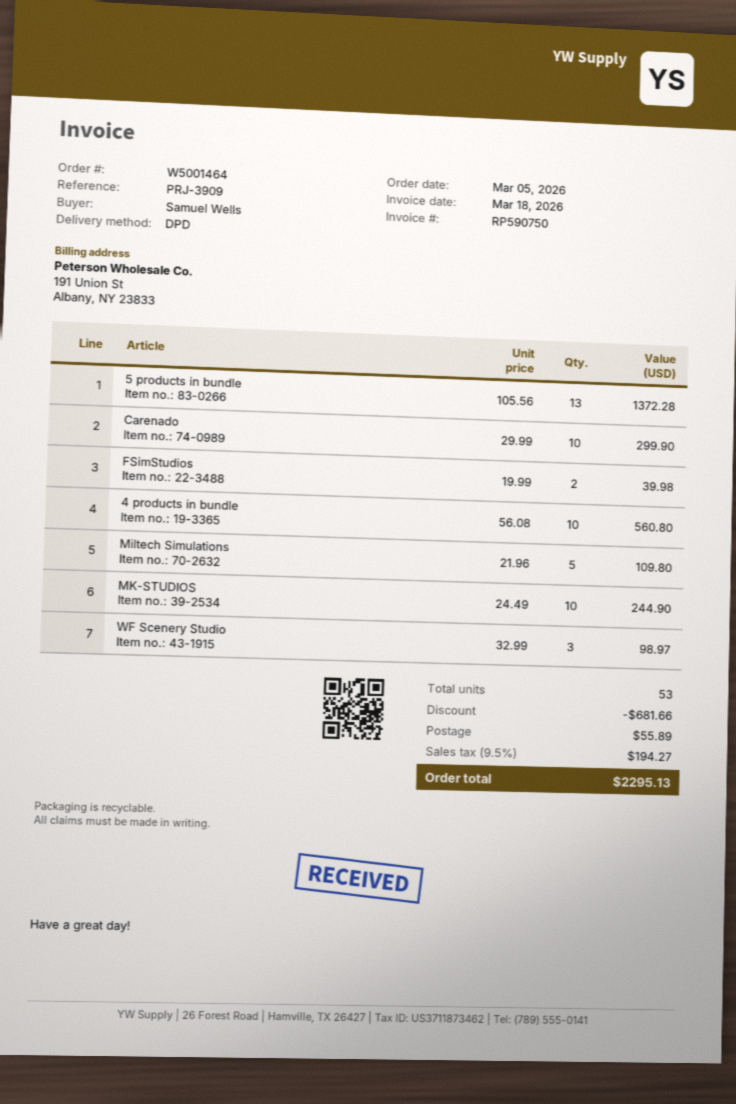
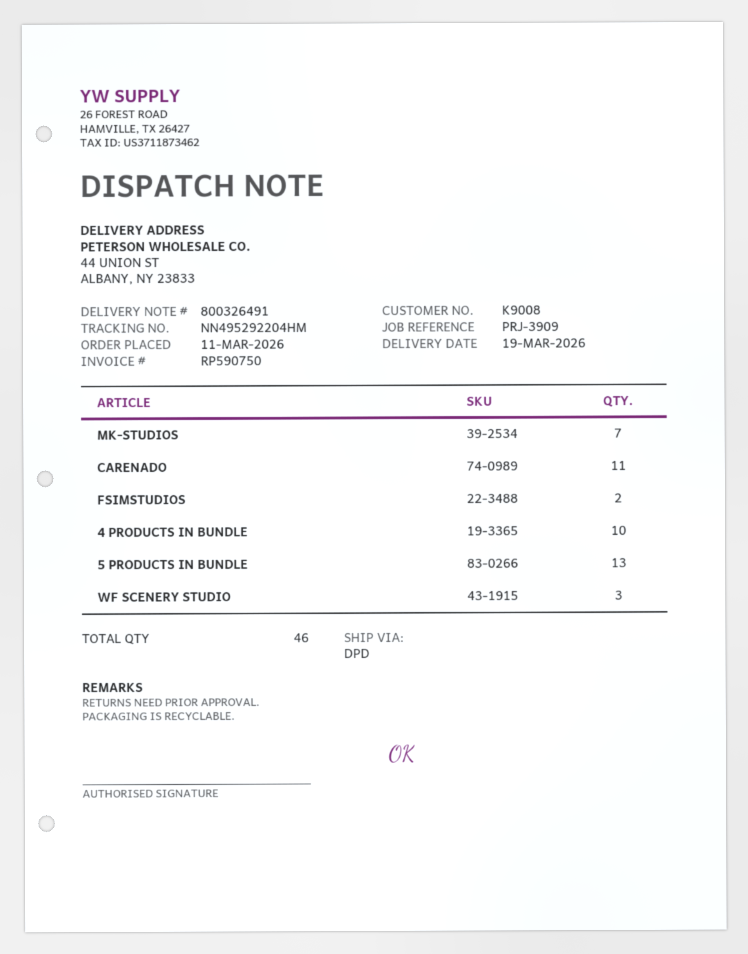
order date: 2026-03-05 -> 2026-03-11
Carenado: 10 -> 11
Miltech Simulations: 5 -> none
MK-STUDIOS: 10 -> 7
total quantity: 53 -> 46

